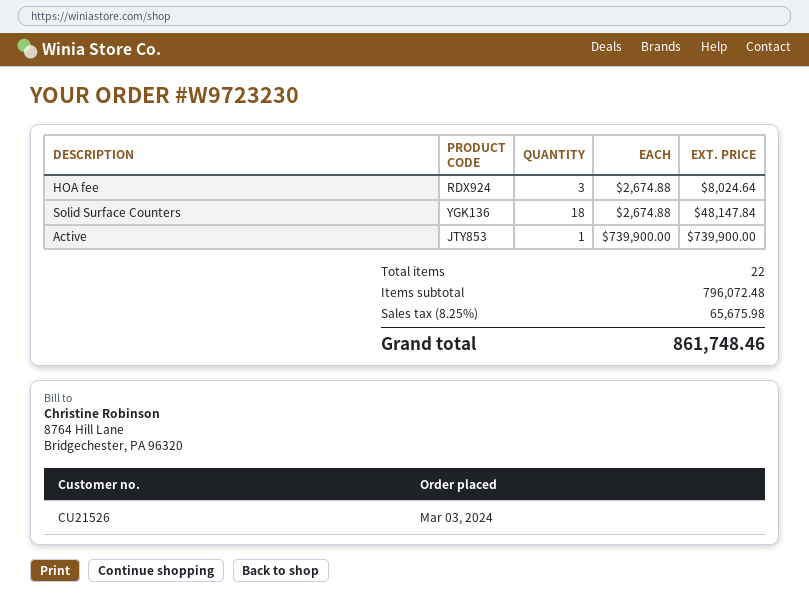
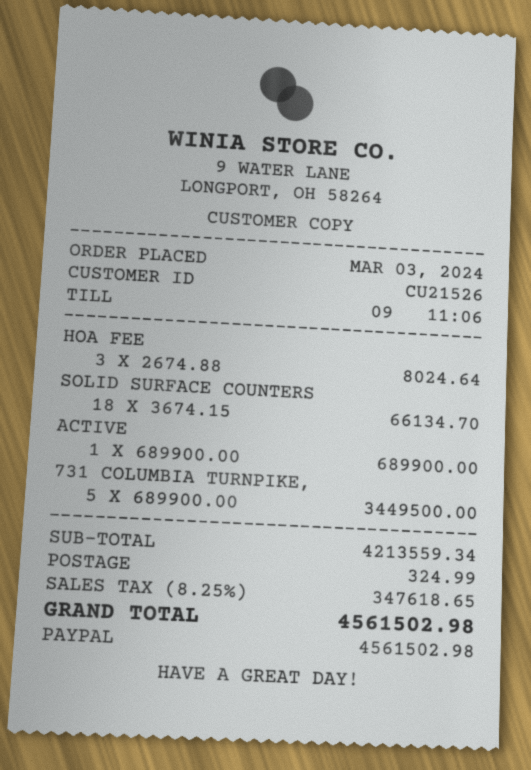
Solid Surface Counters: 18 x 2674.88 = 48147.84 -> 18 x 3674.15 = 66134.70
Active: 1 x 739900.00 = 739900.00 -> 1 x 689900.00 = 689900.00
731 COLUMBIA TURNPIKE,: none -> 5 x 689900.00 = 3449500.00
subtotal: 796072.48 -> 4213559.34
shipping: none -> 324.99
tax: 8.25% = 65675.98 -> 8.25% = 347618.65
total: 861748.46 -> 4561502.98

